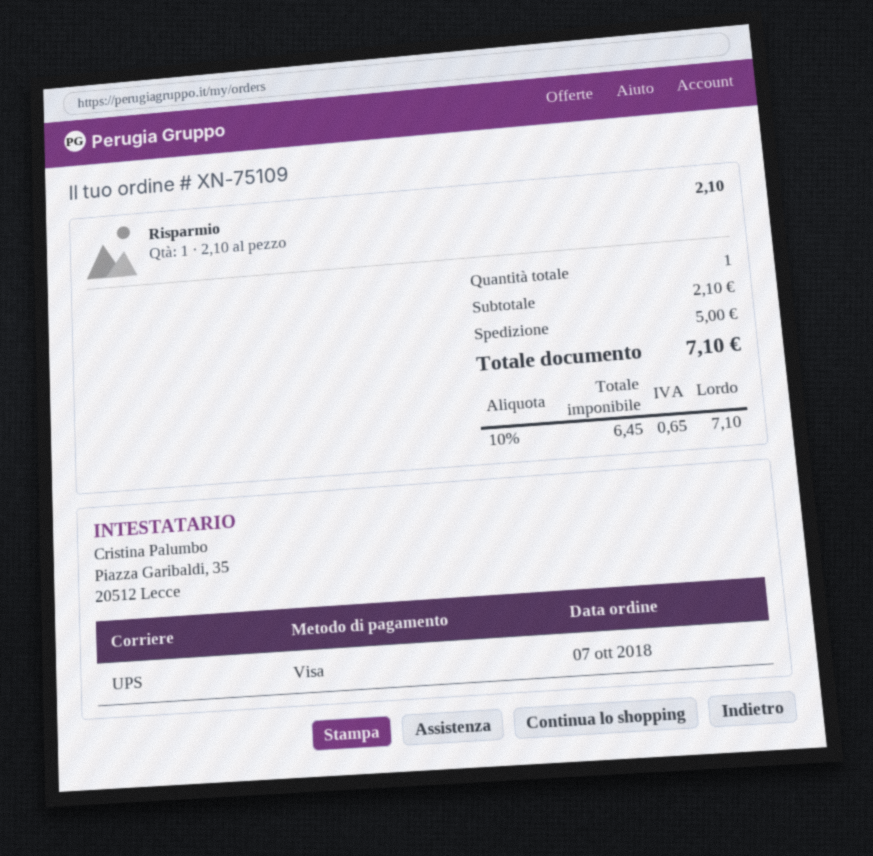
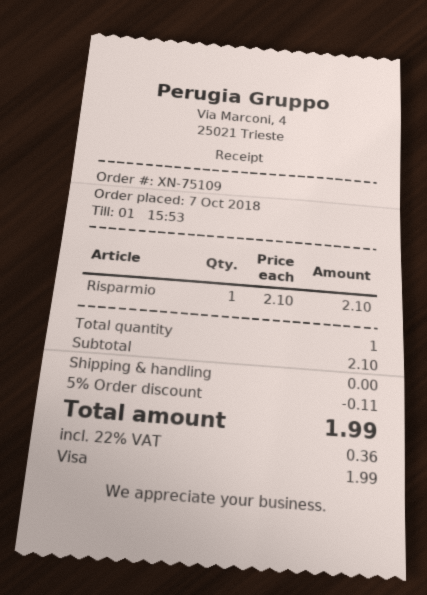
discount: none -> 5% = 0.11
shipping: 5.00 -> 0.00
tax: 10% = 0.65 -> 22% = 0.36
total: 7.10 -> 1.99

